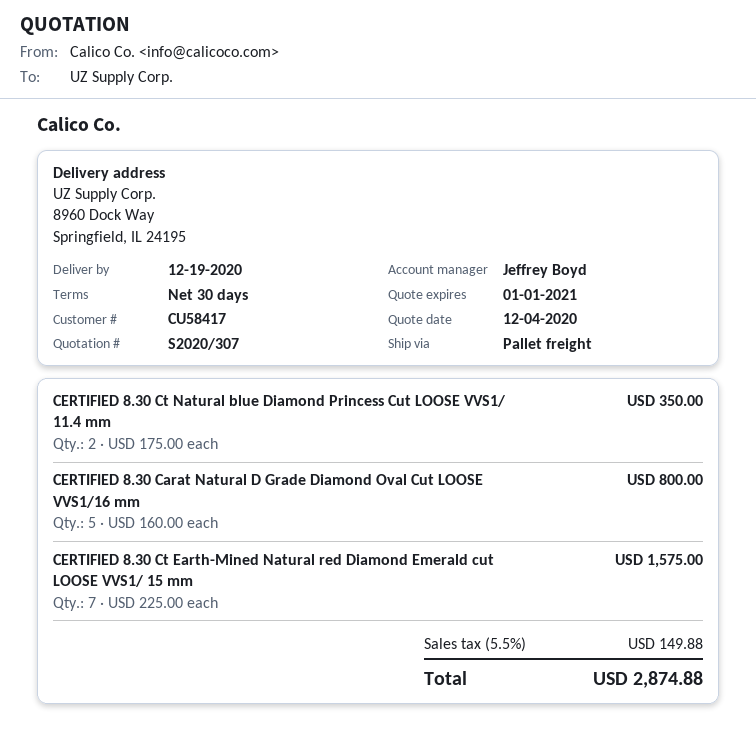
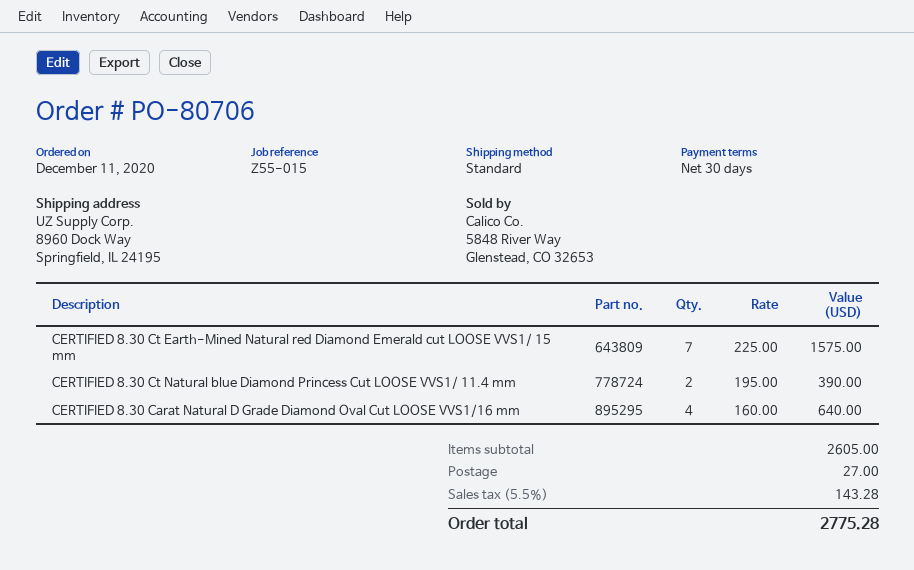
shipping method: pallet freight -> standard
CERTIFIED 8.30 Ct Natural blue Diamond Princess Cut LOOSE VVS1/ 11.4 mm: 2 x 175.00 = 350.00 -> 2 x 195.00 = 390.00
CERTIFIED 8.30 Carat Natural D Grade Diamond Oval Cut LOOSE VVS1/16 mm: 5 x 160.00 = 800.00 -> 4 x 160.00 = 640.00
shipping: none -> 27.00
tax: 5.5% = 149.88 -> 5.5% = 143.28
total: 2874.88 -> 2775.28

